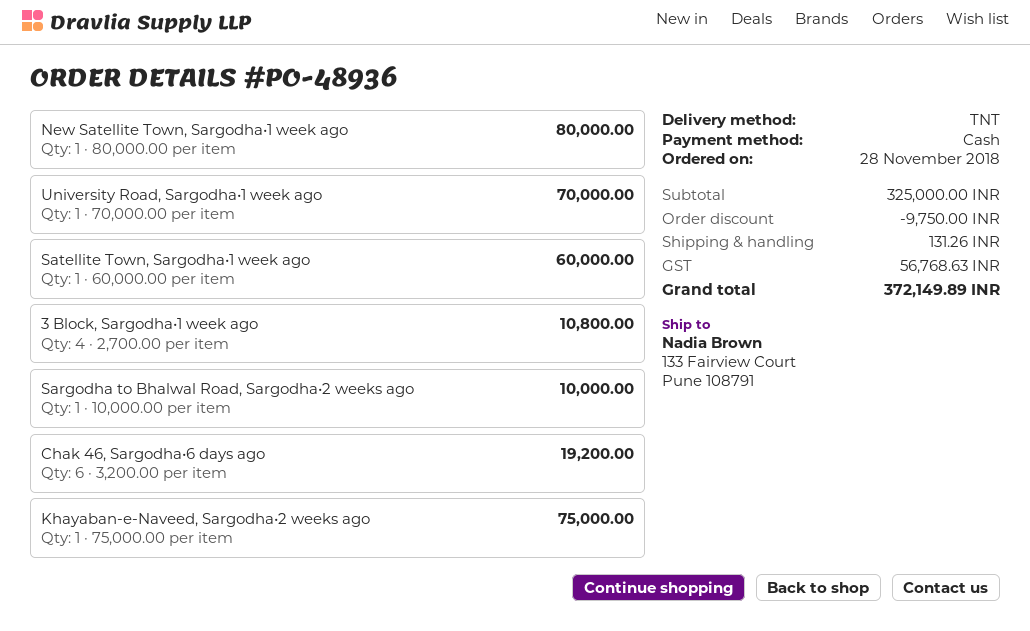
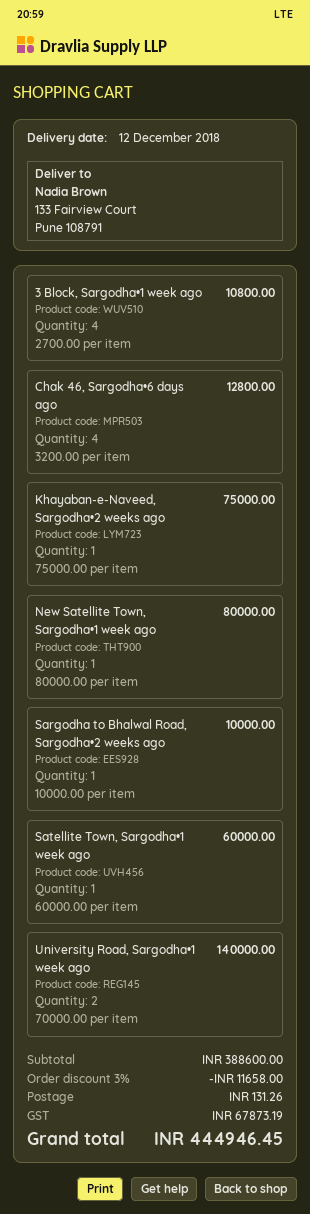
University Road, Sargodha•1 week ago: 1 x 70000.00 = 70000.00 -> 2 x 70000.00 = 140000.00
Chak 46, Sargodha•6 days ago: 6 x 3200.00 = 19200.00 -> 4 x 3200.00 = 12800.00
subtotal: 325000.00 -> 388600.00
discount: 9750.00 -> 11658.00
tax: 56768.63 -> 67873.19
total: 372149.89 -> 444946.45

